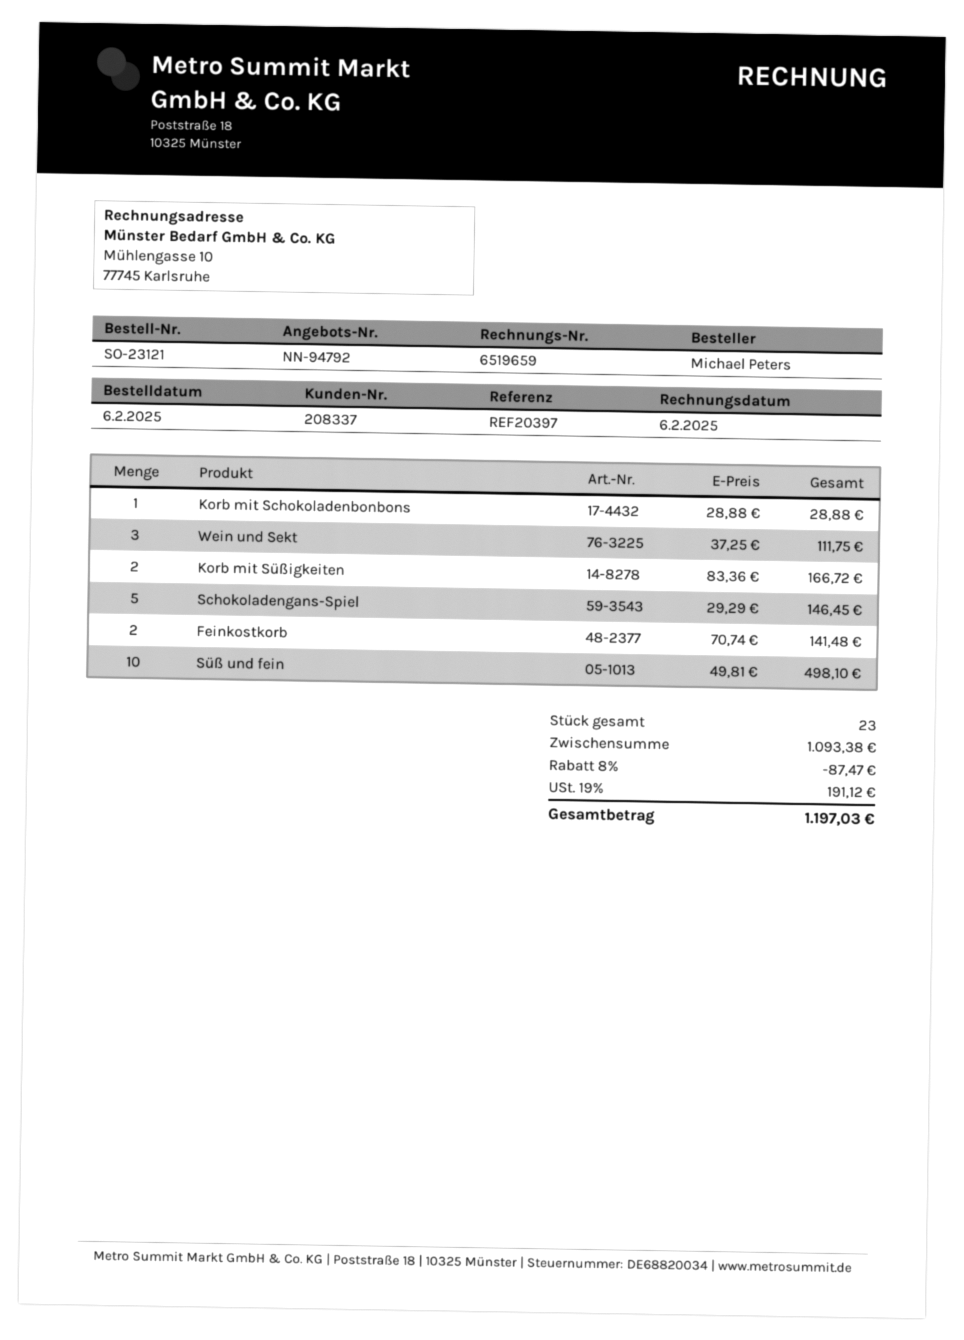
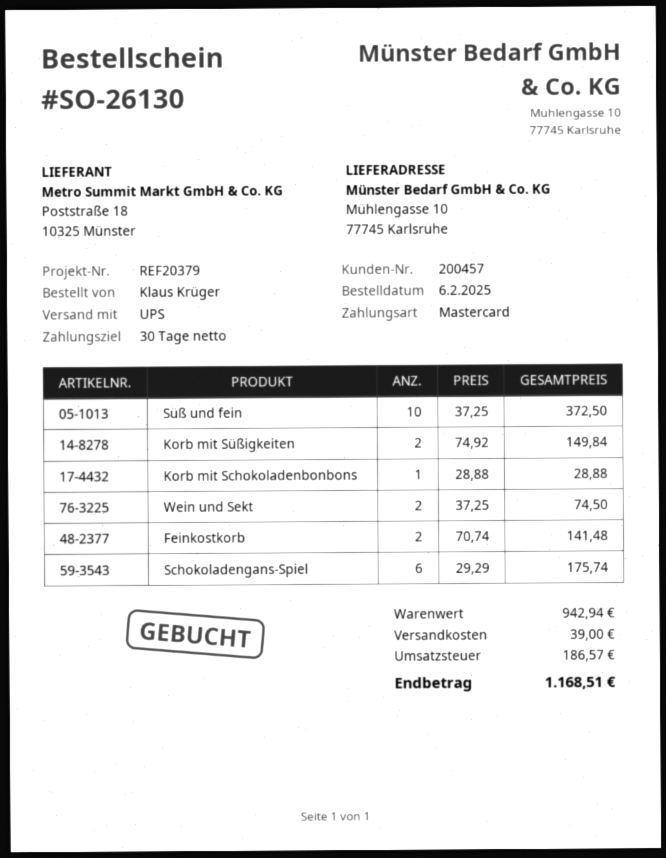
order number: SO-23121 -> SO-26130
customer number: 208337 -> 200457
reference: REF20397 -> REF20379
ordered by: Michael Peters -> Klaus Krüger
Wein und Sekt: 3 x 37.25 = 111.75 -> 2 x 37.25 = 74.50
Korb mit Süßigkeiten: 2 x 83.36 = 166.72 -> 2 x 74.92 = 149.84
Schokoladengans-Spiel: 5 x 29.29 = 146.45 -> 6 x 29.29 = 175.74
Süß und fein: 10 x 49.81 = 498.10 -> 10 x 37.25 = 372.50
subtotal: 1093.38 -> 942.94
discount: 8% = 87.47 -> none
shipping: none -> 39.00
tax: 191.12 -> 186.57
total: 1197.03 -> 1168.51

